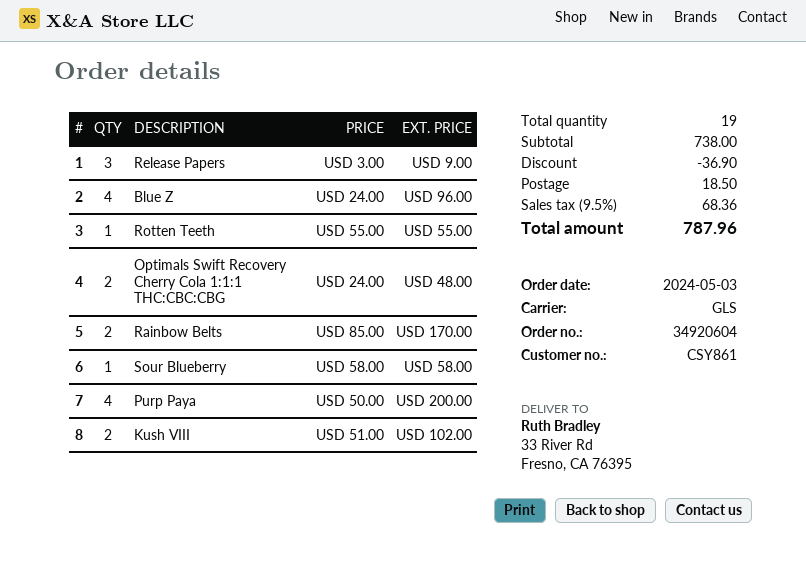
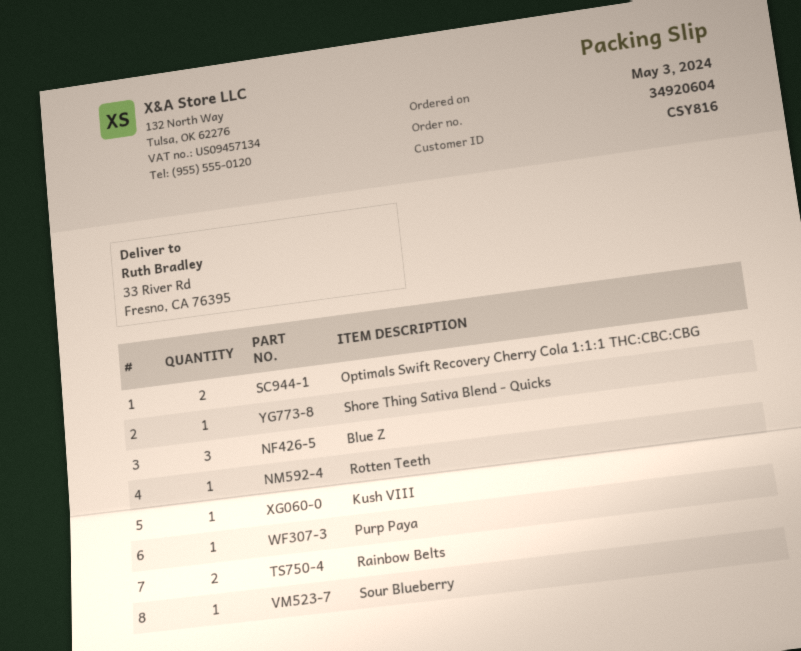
customer number: CSY861 -> CSY816
Release Papers: 3 -> none
Blue Z: 4 -> 3
Purp Paya: 4 -> 1
Kush VIII: 2 -> 1
Shore Thing Sativa Blend - Quicks: none -> 1

